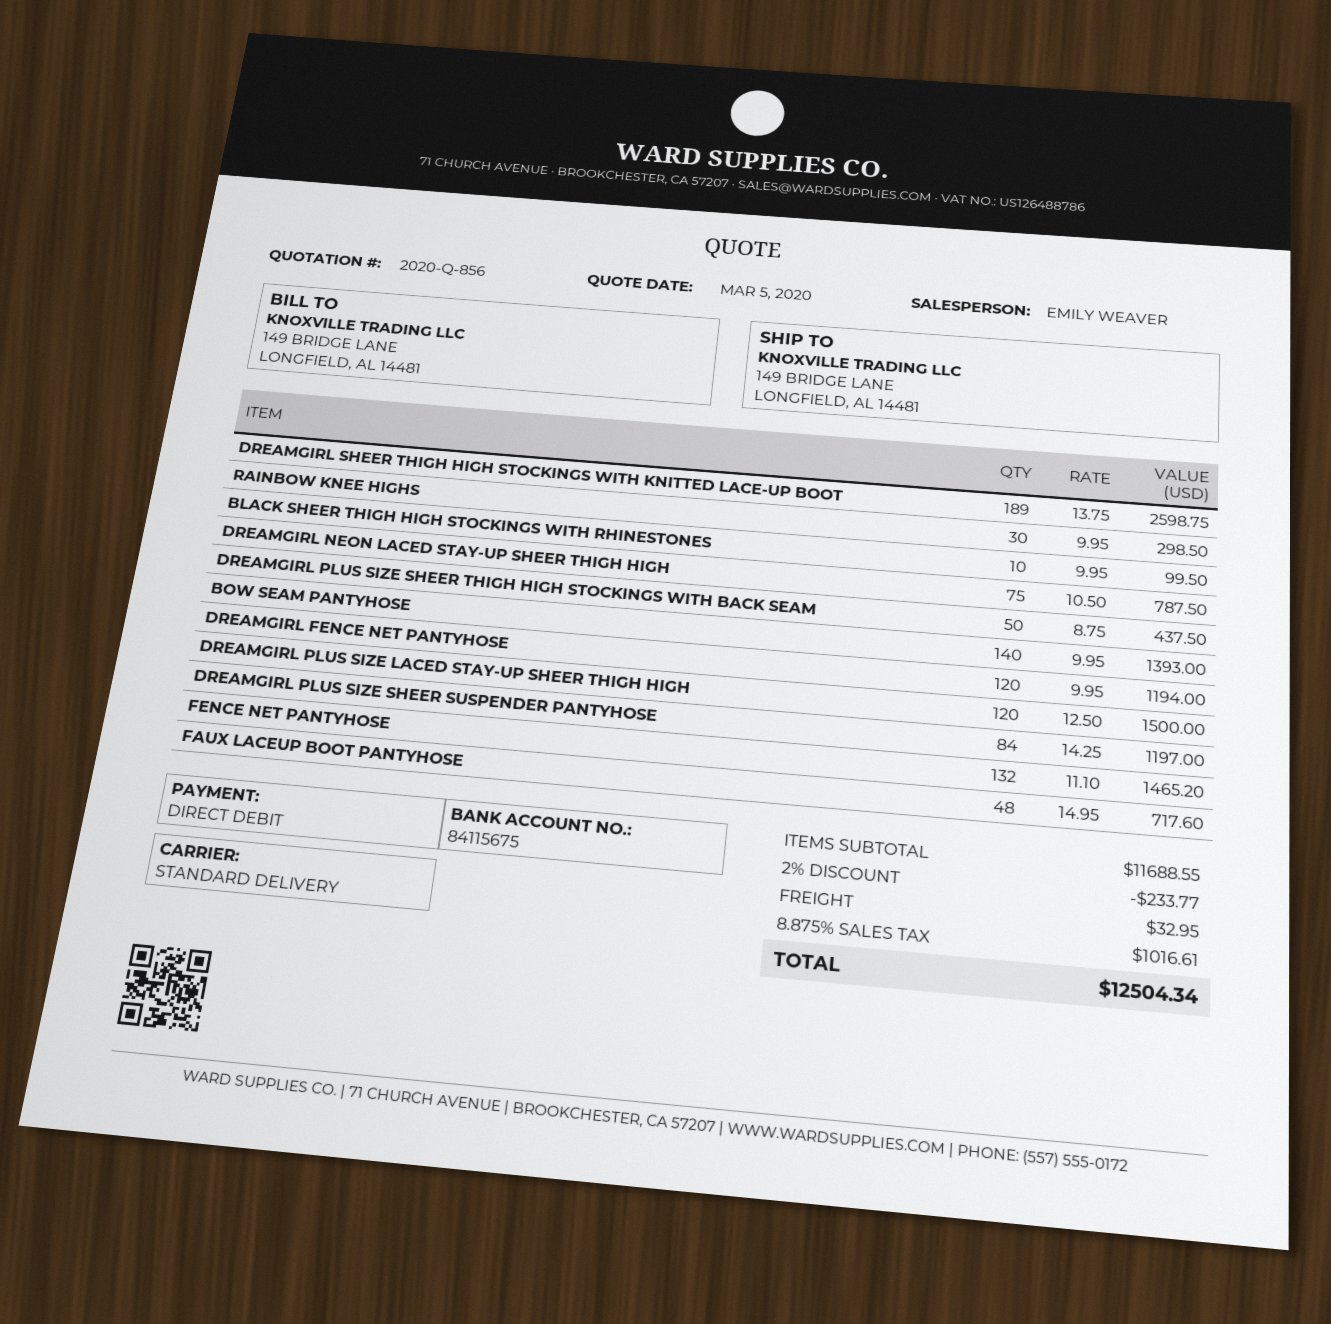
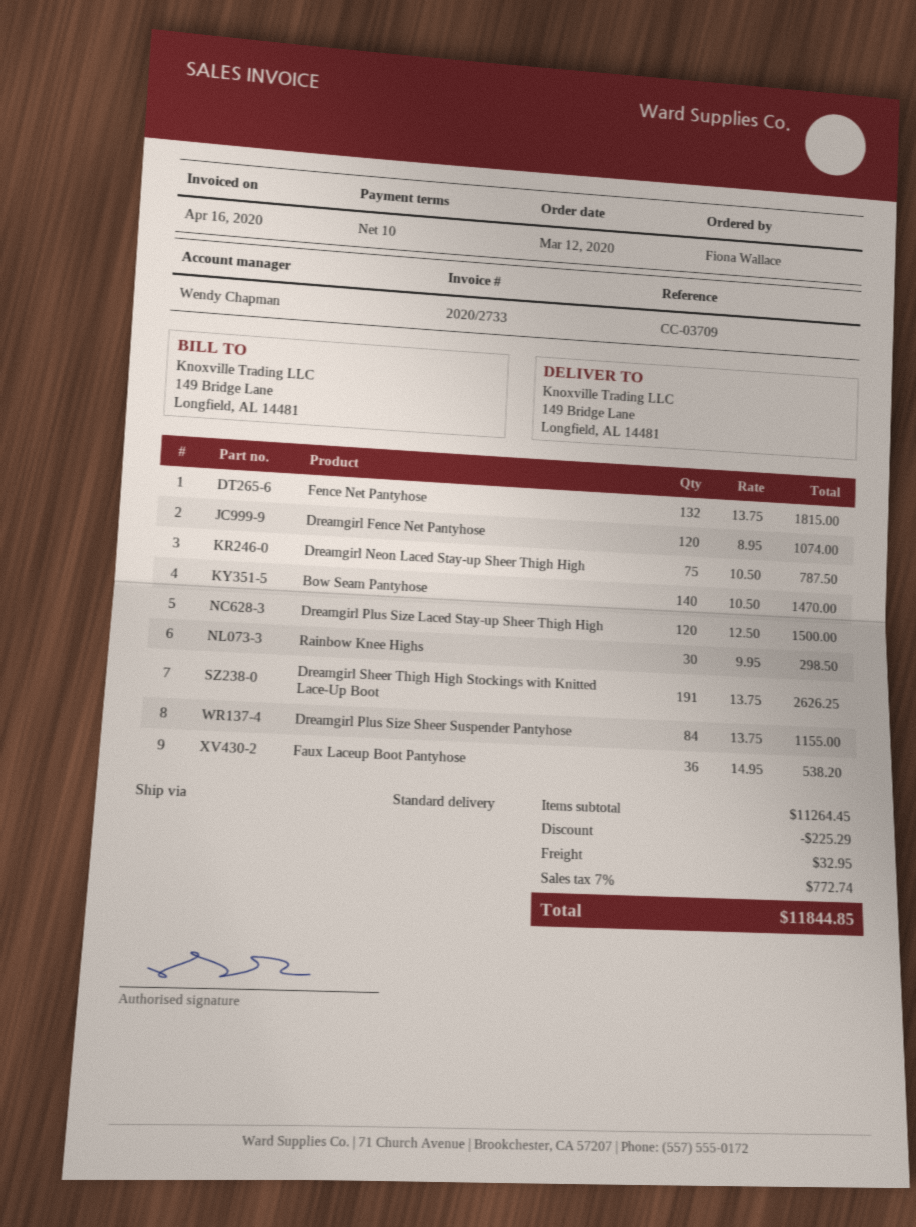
sales rep: EMILY WEAVER -> Wendy Chapman
DREAMGIRL SHEER THIGH HIGH STOCKINGS WITH KNITTED LACE-UP BOOT: 189 x 13.75 = 2598.75 -> 191 x 13.75 = 2626.25
BLACK SHEER THIGH HIGH STOCKINGS WITH RHINESTONES: 10 x 9.95 = 99.50 -> none
DREAMGIRL PLUS SIZE SHEER THIGH HIGH STOCKINGS WITH BACK SEAM: 50 x 8.75 = 437.50 -> none
BOW SEAM PANTYHOSE: 140 x 9.95 = 1393.00 -> 140 x 10.50 = 1470.00
DREAMGIRL FENCE NET PANTYHOSE: 120 x 9.95 = 1194.00 -> 120 x 8.95 = 1074.00
DREAMGIRL PLUS SIZE SHEER SUSPENDER PANTYHOSE: 84 x 14.25 = 1197.00 -> 84 x 13.75 = 1155.00
FENCE NET PANTYHOSE: 132 x 11.10 = 1465.20 -> 132 x 13.75 = 1815.00
FAUX LACEUP BOOT PANTYHOSE: 48 x 14.95 = 717.60 -> 36 x 14.95 = 538.20
subtotal: 11688.55 -> 11264.45
discount: 233.77 -> 225.29
tax: 8.875% = 1016.61 -> 7% = 772.74
total: 12504.34 -> 11844.85

